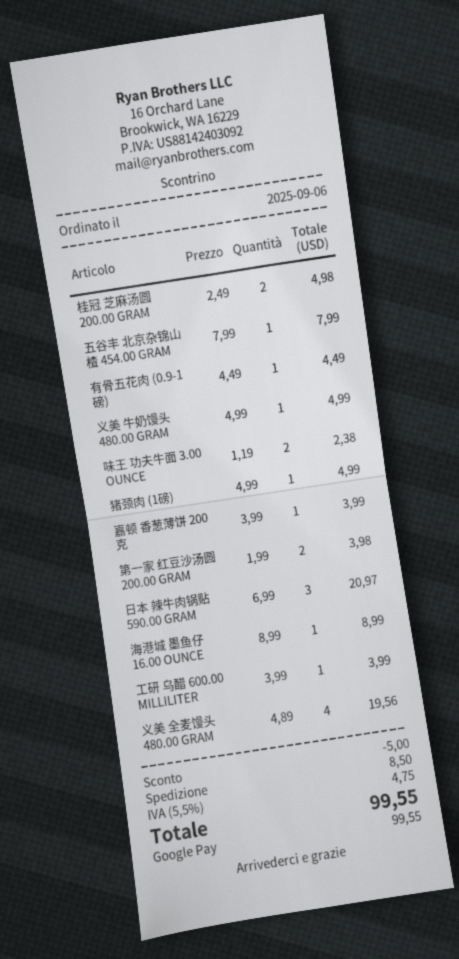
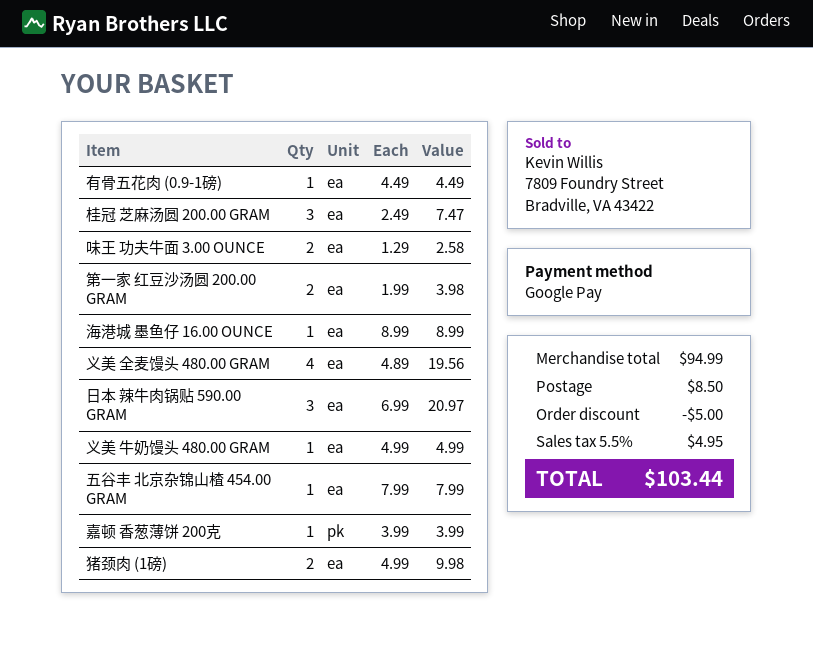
桂冠 芝麻汤圆 200.00 GRAM: 2 x 2.49 = 4.98 -> 3 x 2.49 = 7.47
味王 功夫牛面 3.00 OUNCE: 2 x 1.19 = 2.38 -> 2 x 1.29 = 2.58
猪颈肉 (1磅): 1 x 4.99 = 4.99 -> 2 x 4.99 = 9.98
工研 乌醋 600.00 MILLILITER: 1 x 3.99 = 3.99 -> none
tax: 5.5% = 4.75 -> 5.5% = 4.95
total: 99.55 -> 103.44

